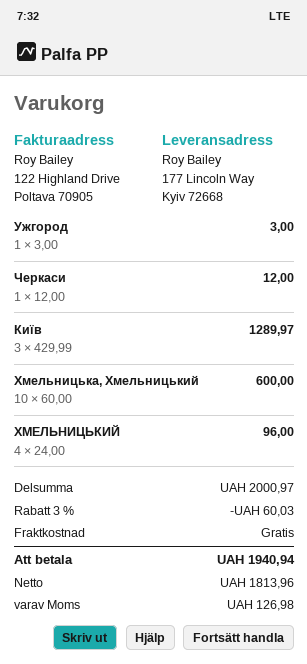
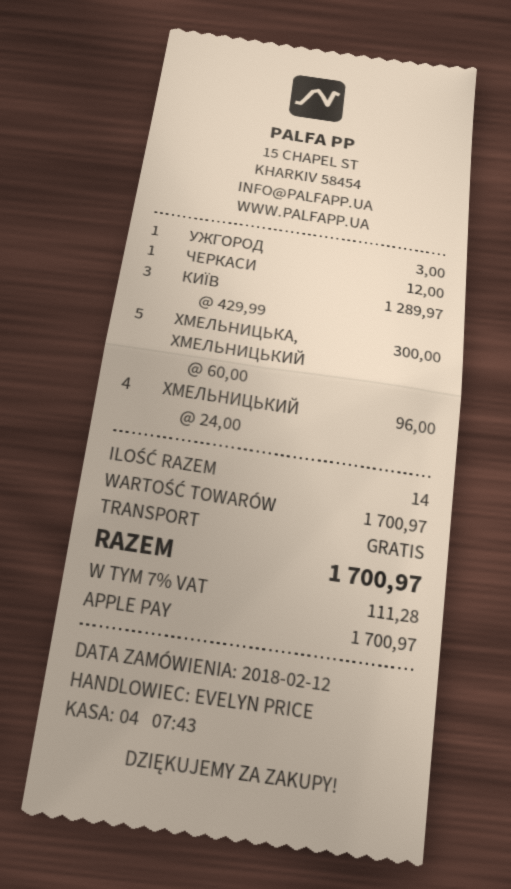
Хмельницька, Хмельницький: 10 x 60.00 = 600.00 -> 5 x 60.00 = 300.00
subtotal: 2000.97 -> 1700.97
discount: 3% = 60.03 -> none
tax: 126.98 -> 111.28
total: 1940.94 -> 1700.97

